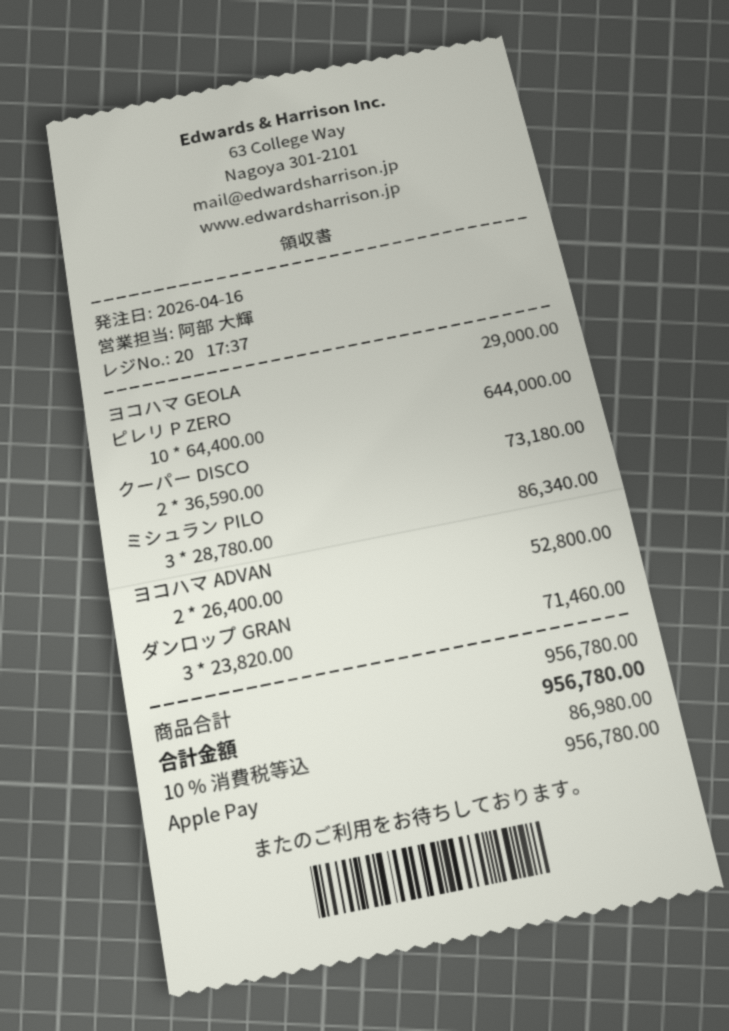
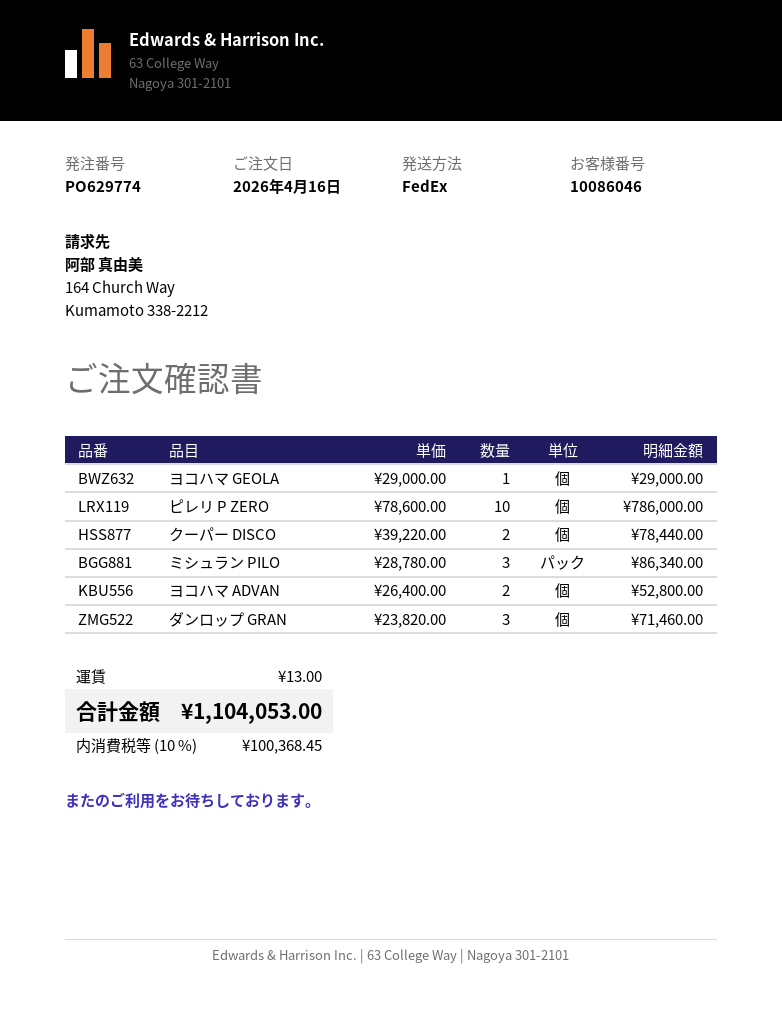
ピレリ P ZERO: 10 x 64400.00 = 644000.00 -> 10 x 78600.00 = 786000.00
クーパー DISCO: 2 x 36590.00 = 73180.00 -> 2 x 39220.00 = 78440.00
shipping: none -> 13.00
tax: 10% = 86980.00 -> 10% = 100368.45
total: 956780.00 -> 1104053.00

